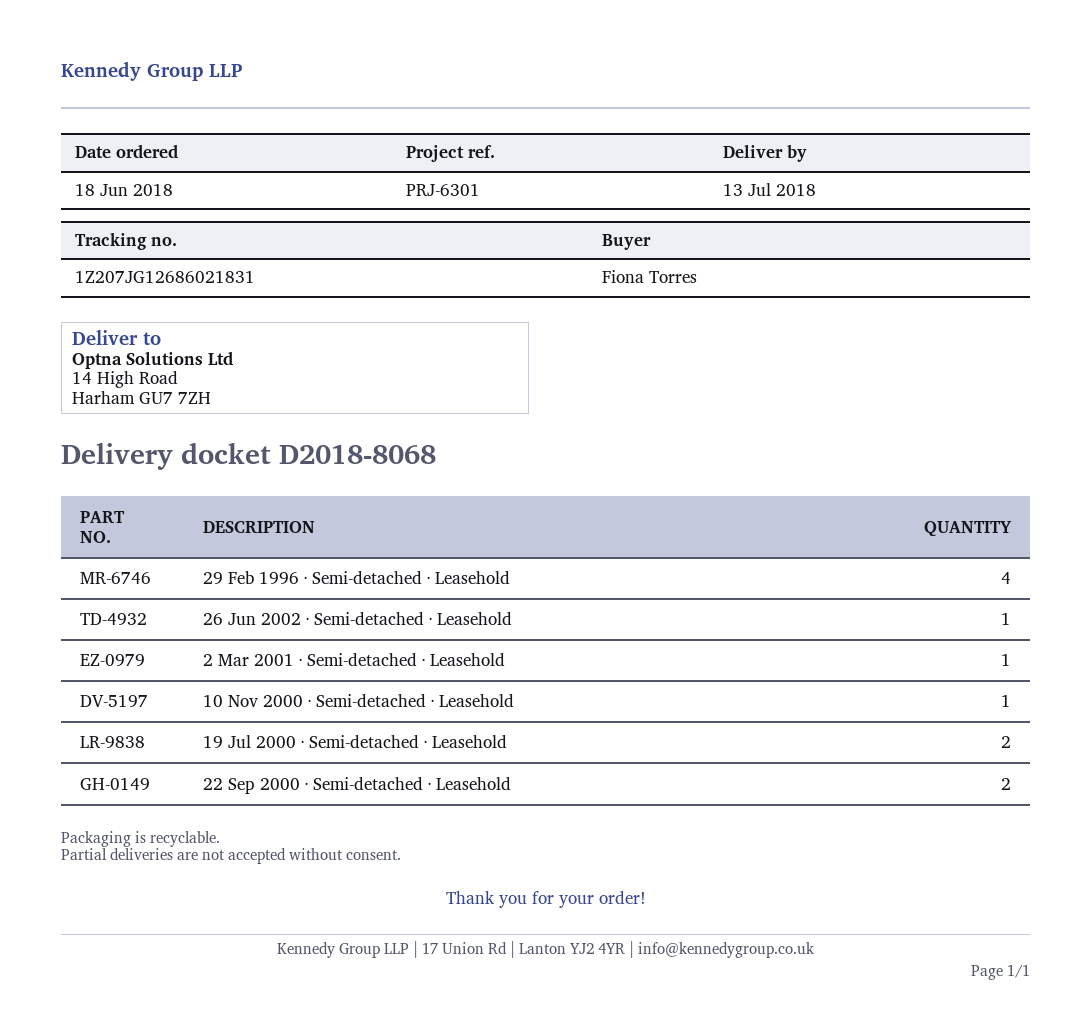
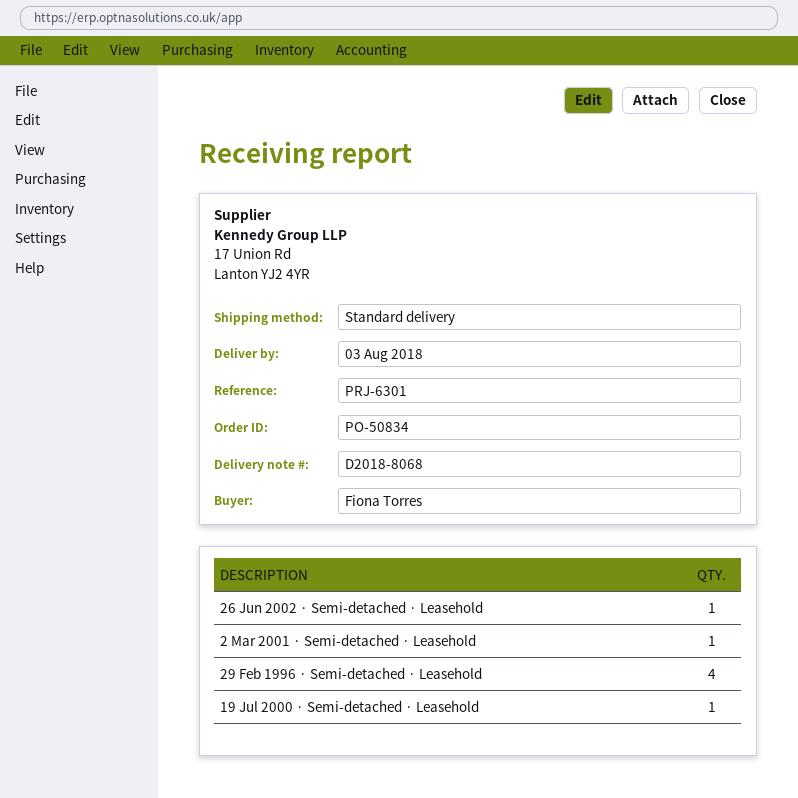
delivery date: 2018-07-13 -> 2018-08-03
10 Nov 2000 · Semi-detached · Leasehold: 1 -> none
19 Jul 2000 · Semi-detached · Leasehold: 2 -> 1
22 Sep 2000 · Semi-detached · Leasehold: 2 -> none

